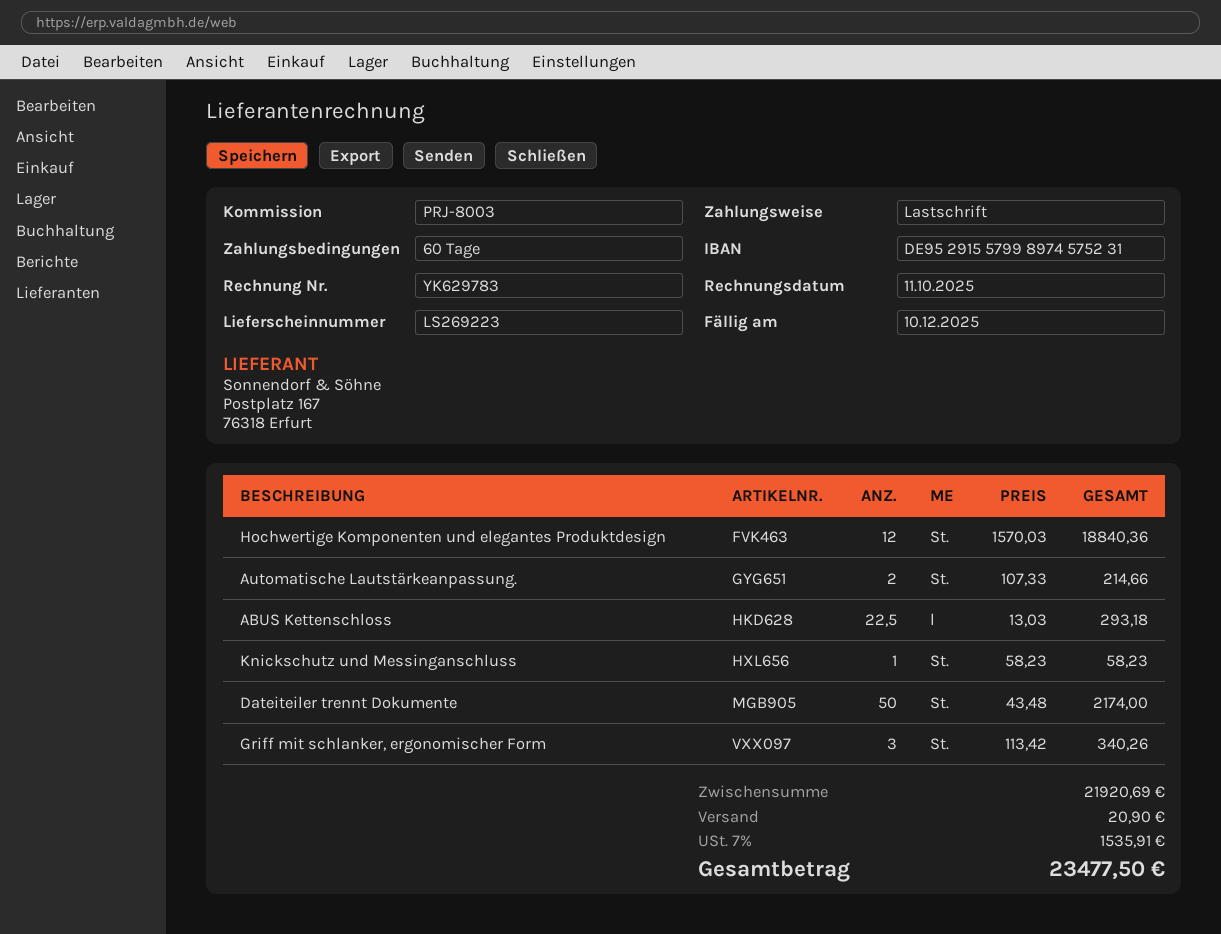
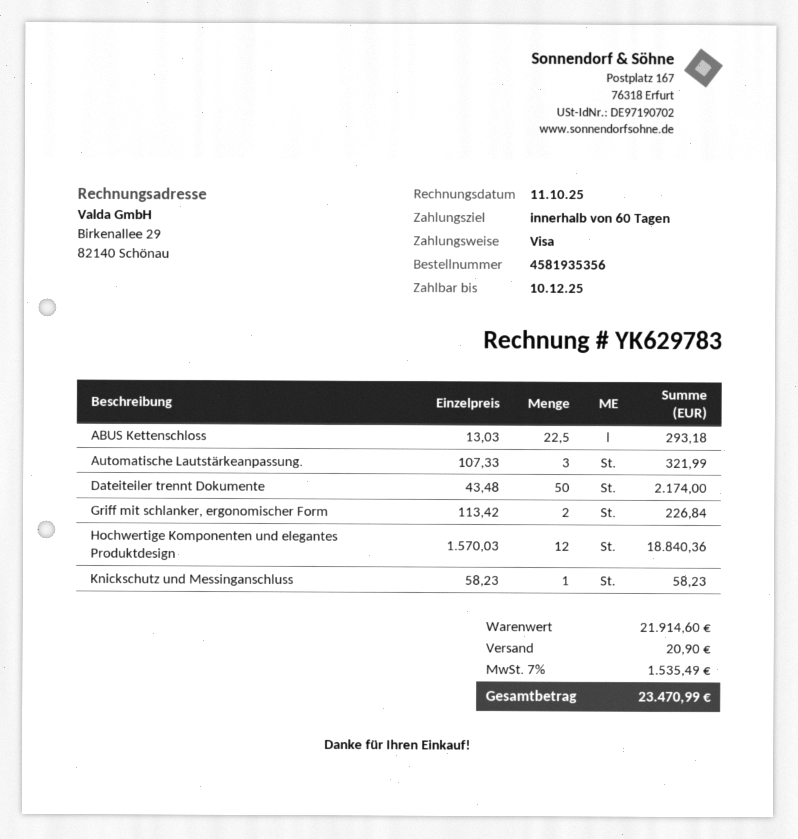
payment method: direct debit -> Visa
Automatische Lautstärkeanpassung.: 2 x 107.33 = 214.66 -> 3 x 107.33 = 321.99
Griff mit schlanker, ergonomischer Form: 3 x 113.42 = 340.26 -> 2 x 113.42 = 226.84
subtotal: 21920.69 -> 21914.60
tax: 7% = 1535.91 -> 7% = 1535.49
total: 23477.50 -> 23470.99

